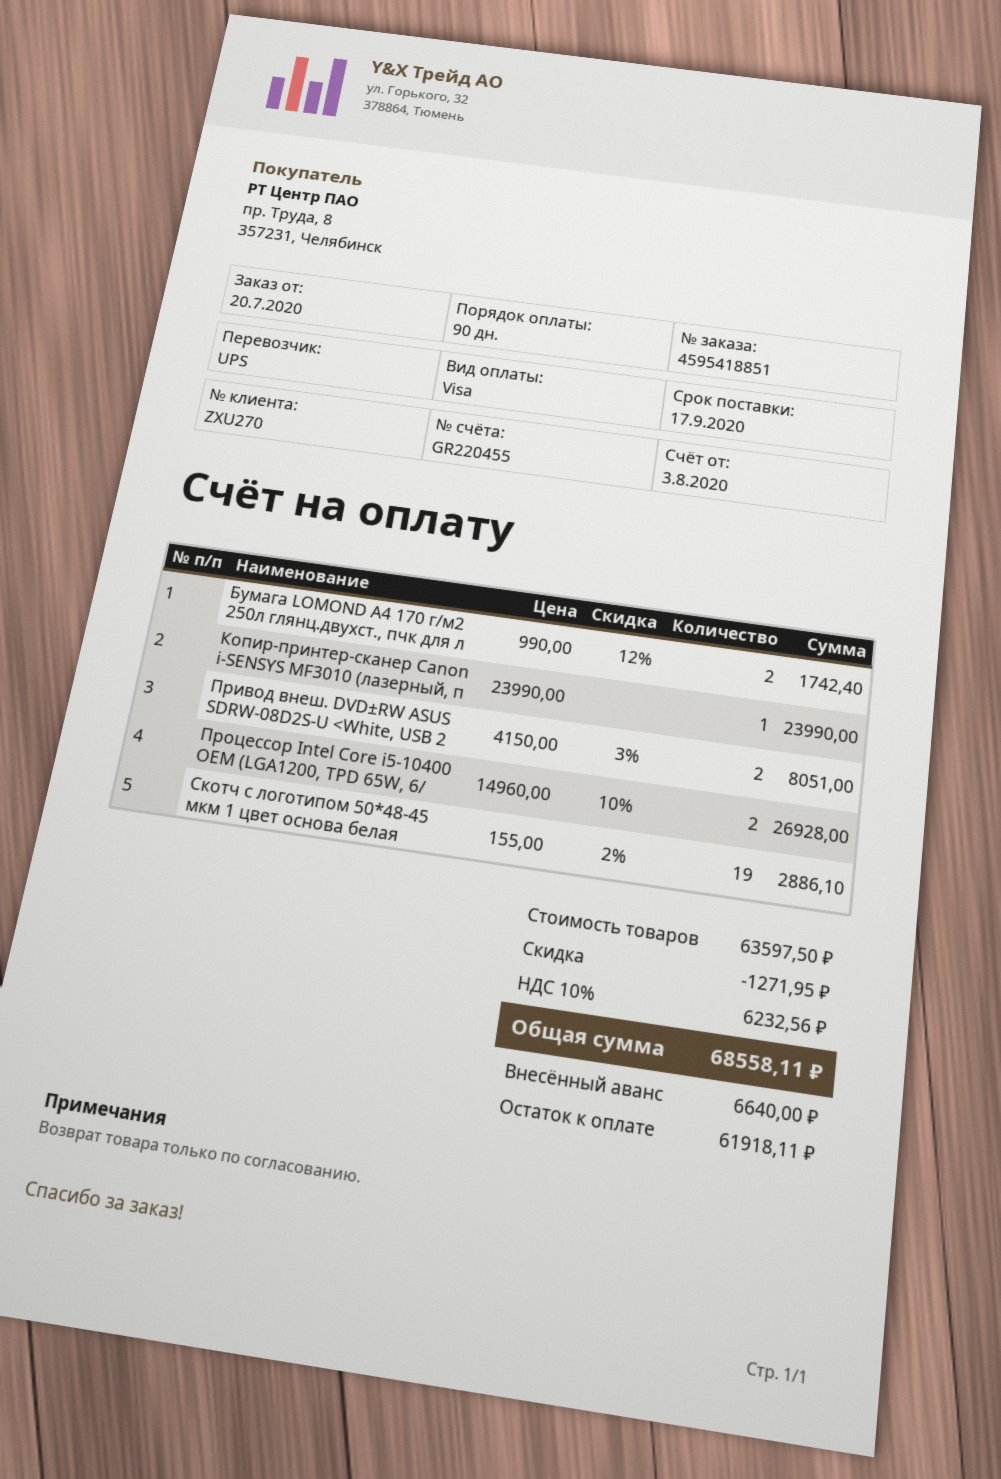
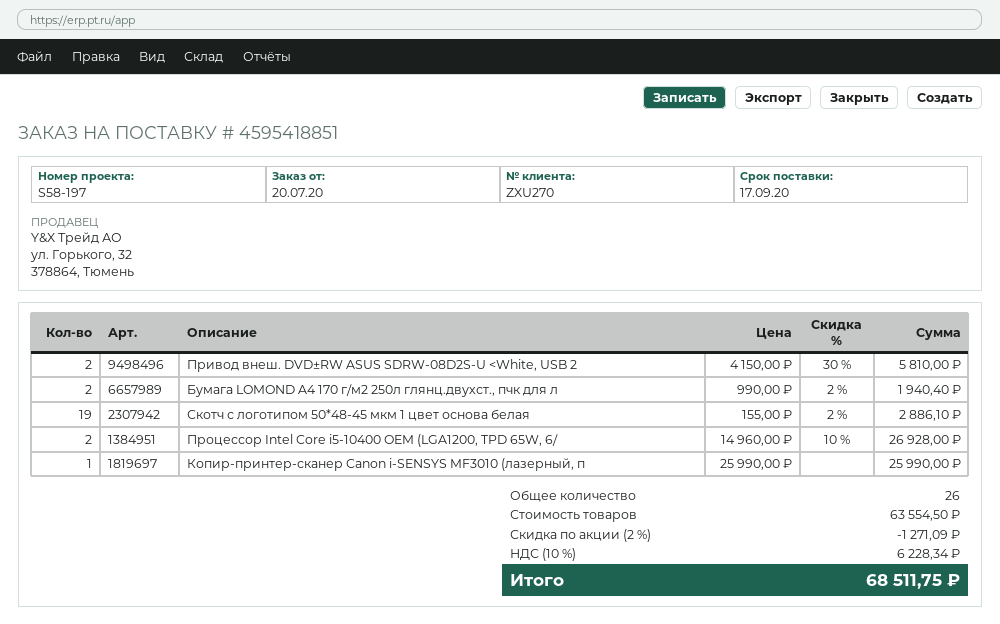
Бумага LOMOND A4 170 г/м2 250л глянц.двухст., пчк для л: 2 x 990.00 - 12% = 1742.40 -> 2 x 990.00 - 2% = 1940.40
Копир-принтер-сканер Canon i-SENSYS MF3010 (лазерный, п: 1 x 23990.00 = 23990.00 -> 1 x 25990.00 = 25990.00
Привод внеш. DVD±RW ASUS SDRW-08D2S-U <White, USB 2: 2 x 4150.00 - 3% = 8051.00 -> 2 x 4150.00 - 30% = 5810.00
subtotal: 63597.50 -> 63554.50
discount: 1271.95 -> 1271.09
tax: 10% = 6232.56 -> 10% = 6228.34
total: 68558.11 -> 68511.75

